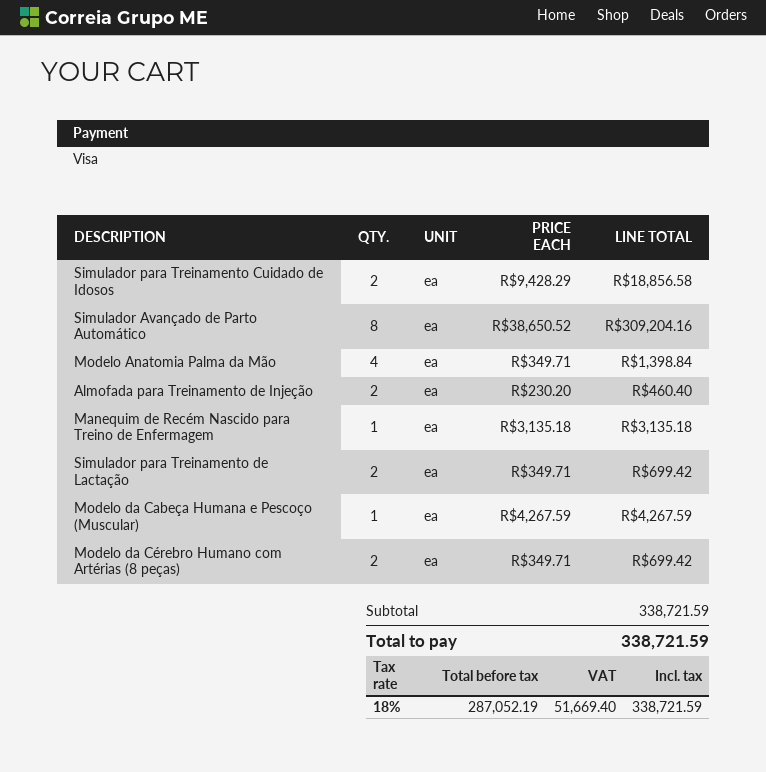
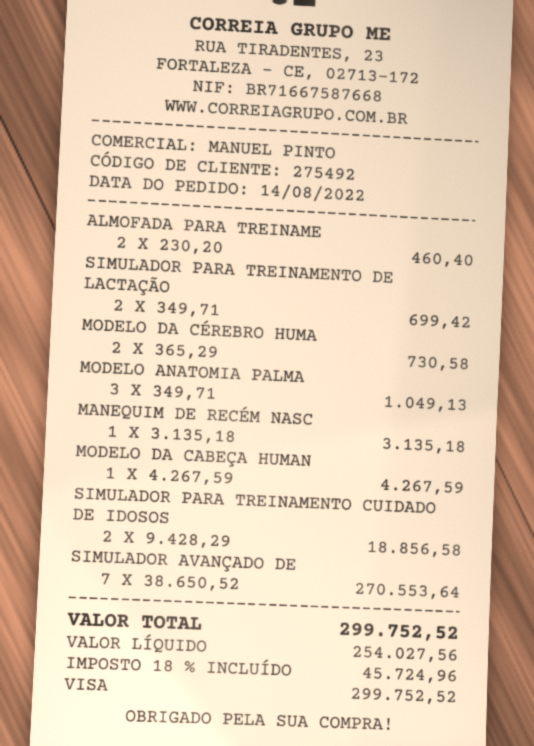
Simulador Avançado de Parto Automático: 8 x 38650.52 = 309204.16 -> 7 x 38650.52 = 270553.64
Modelo Anatomia Palma da Mão: 4 x 349.71 = 1398.84 -> 3 x 349.71 = 1049.13
Modelo da Cérebro Humano com Artérias (8 peças): 2 x 349.71 = 699.42 -> 2 x 365.29 = 730.58
net: 287052.19 -> 254027.56
tax: 18% = 51669.40 -> 18% = 45724.96
total: 338721.59 -> 299752.52

